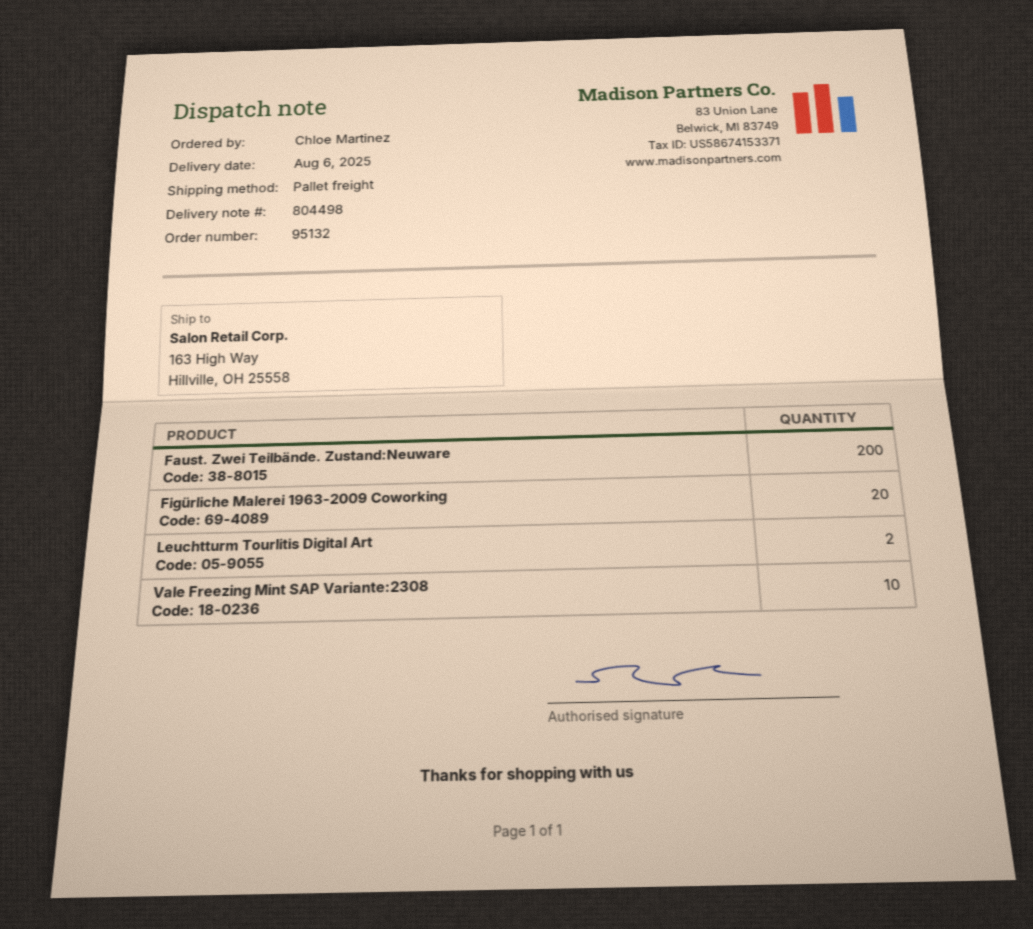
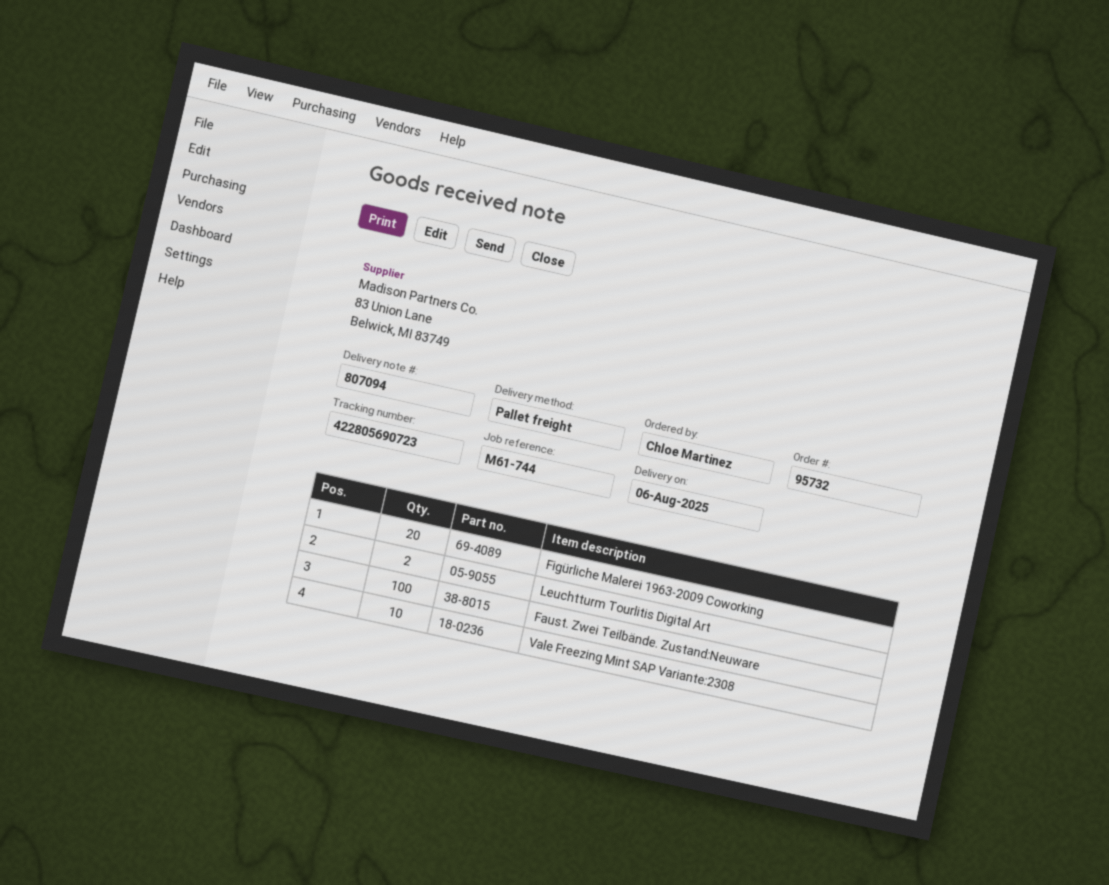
order number: 95132 -> 95732
delivery note number: 804498 -> 807094
Faust. Zwei Teilbände. Zustand:Neuware: 200 -> 100

